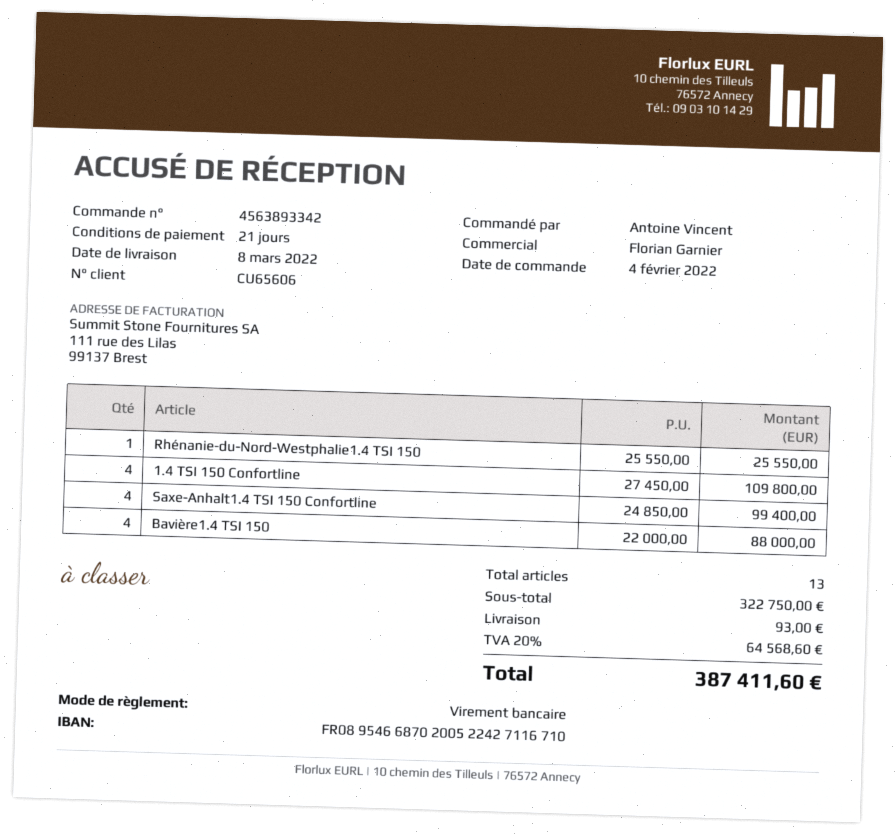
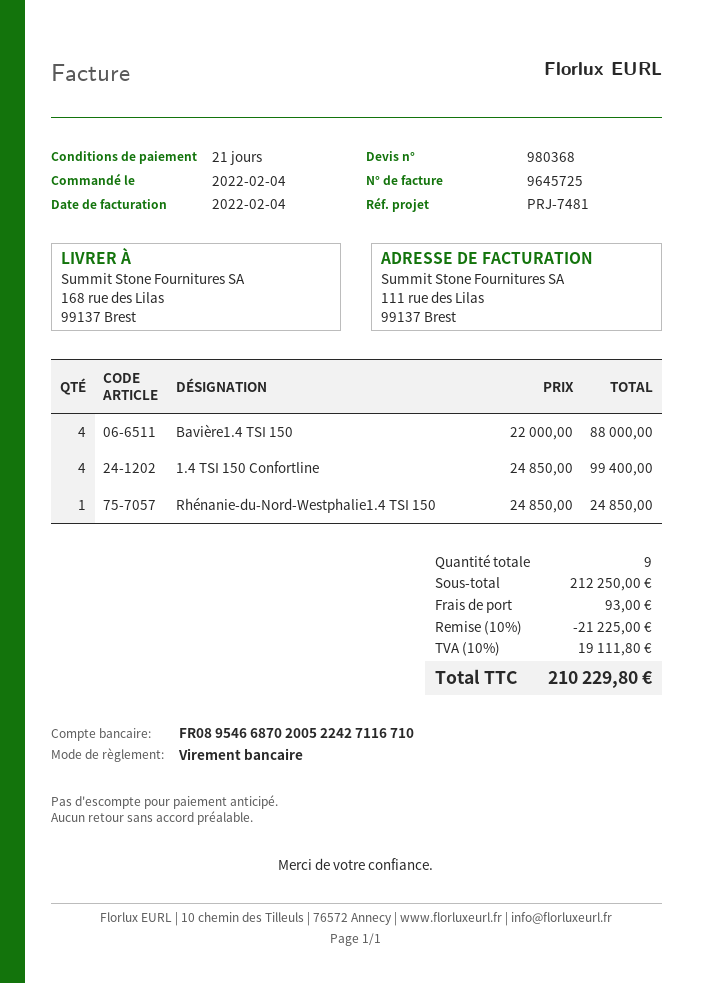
Rhénanie-du-Nord-Westphalie1.4 TSI 150: 1 x 25550.00 = 25550.00 -> 1 x 24850.00 = 24850.00
1.4 TSI 150 Confortline: 4 x 27450.00 = 109800.00 -> 4 x 24850.00 = 99400.00
Saxe-Anhalt1.4 TSI 150 Confortline: 4 x 24850.00 = 99400.00 -> none
total quantity: 13 -> 9
subtotal: 322750.00 -> 212250.00
discount: none -> 10% = 21225.00
tax: 20% = 64568.60 -> 10% = 19111.80
total: 387411.60 -> 210229.80

